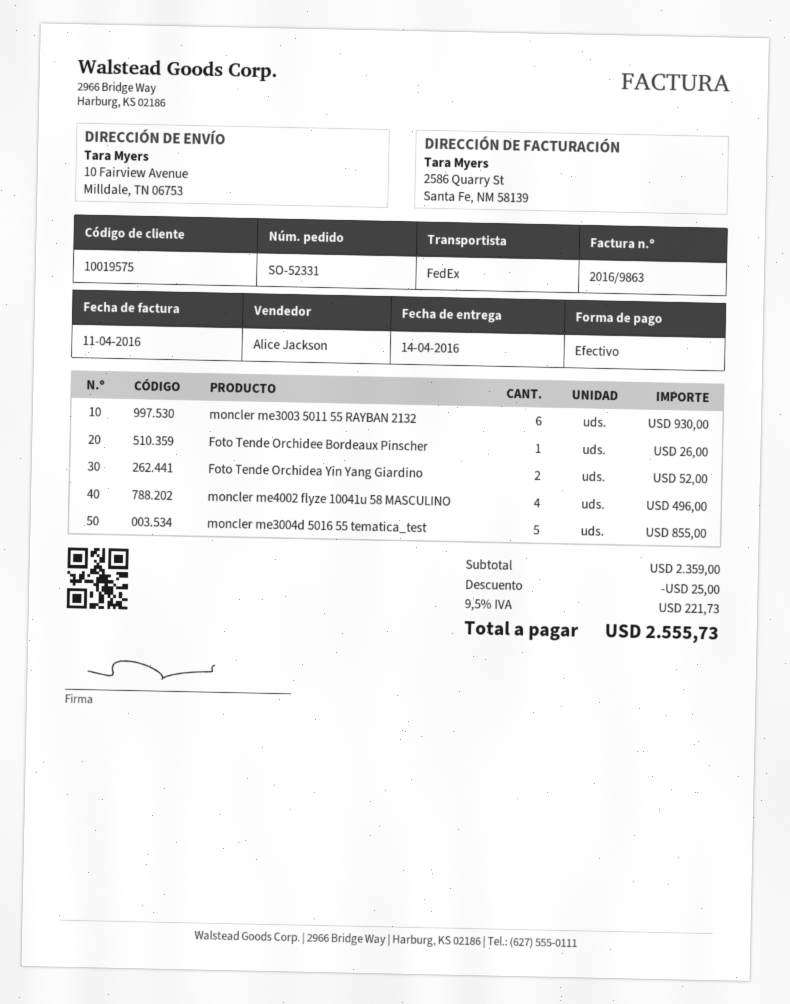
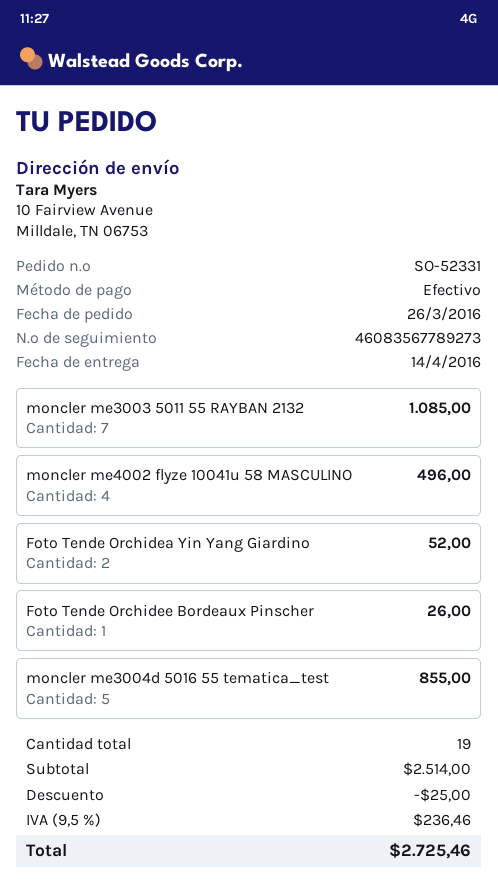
moncler me3003 5011 55 RAYBAN 2132: 6 for 930.00 -> 7 for 1085.00
subtotal: 2359.00 -> 2514.00
tax: 9.5% = 221.73 -> 9.5% = 236.46
total: 2555.73 -> 2725.46

